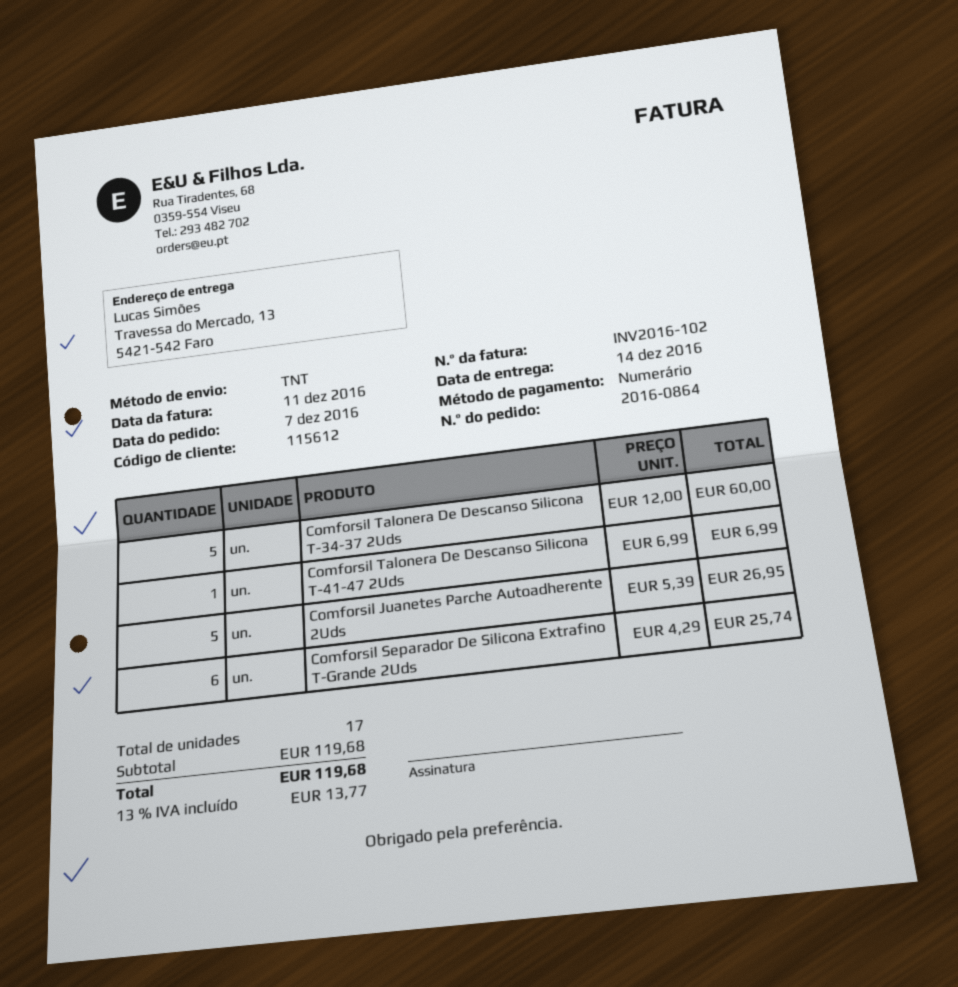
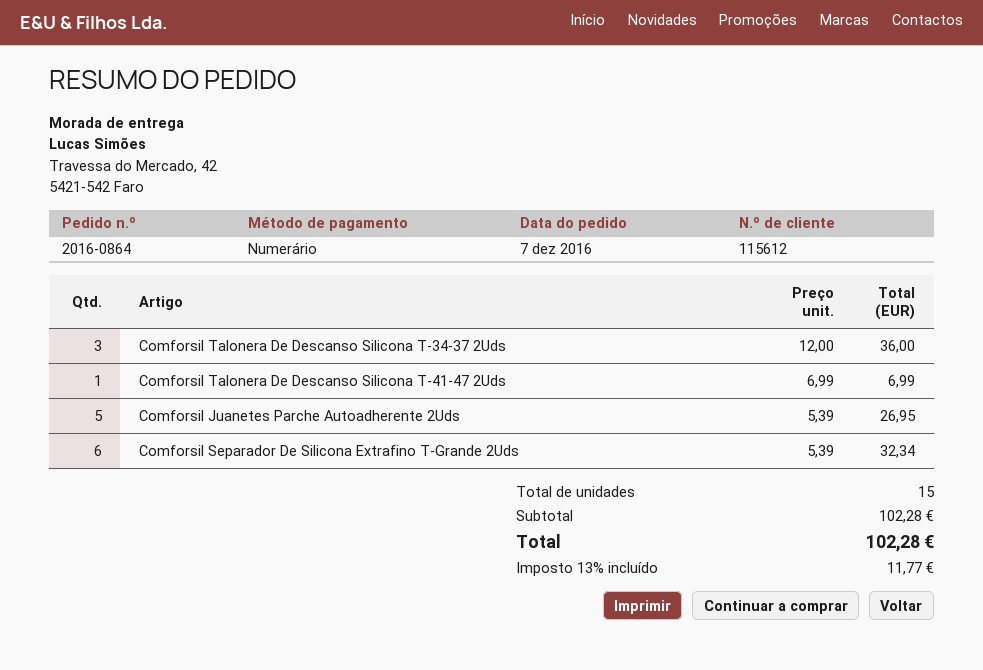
ship to: Travessa do Mercado, 13, 5421-542 Faro -> Travessa do Mercado, 42, 5421-542 Faro
Comforsil Talonera De Descanso Silicona T-34-37 2Uds: 5 x 12.00 = 60.00 -> 3 x 12.00 = 36.00
Comforsil Separador De Silicona Extrafino T-Grande 2Uds: 6 x 4.29 = 25.74 -> 6 x 5.39 = 32.34
total quantity: 17 -> 15
subtotal: 119.68 -> 102.28
tax: 13% = 13.77 -> 13% = 11.77
total: 119.68 -> 102.28

